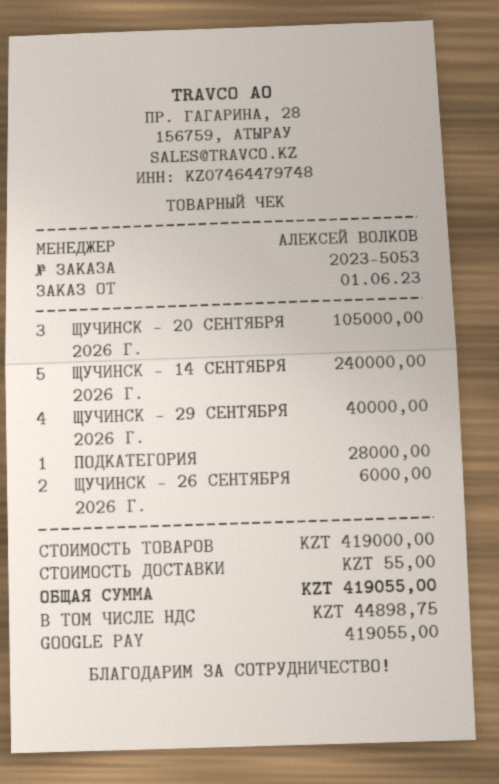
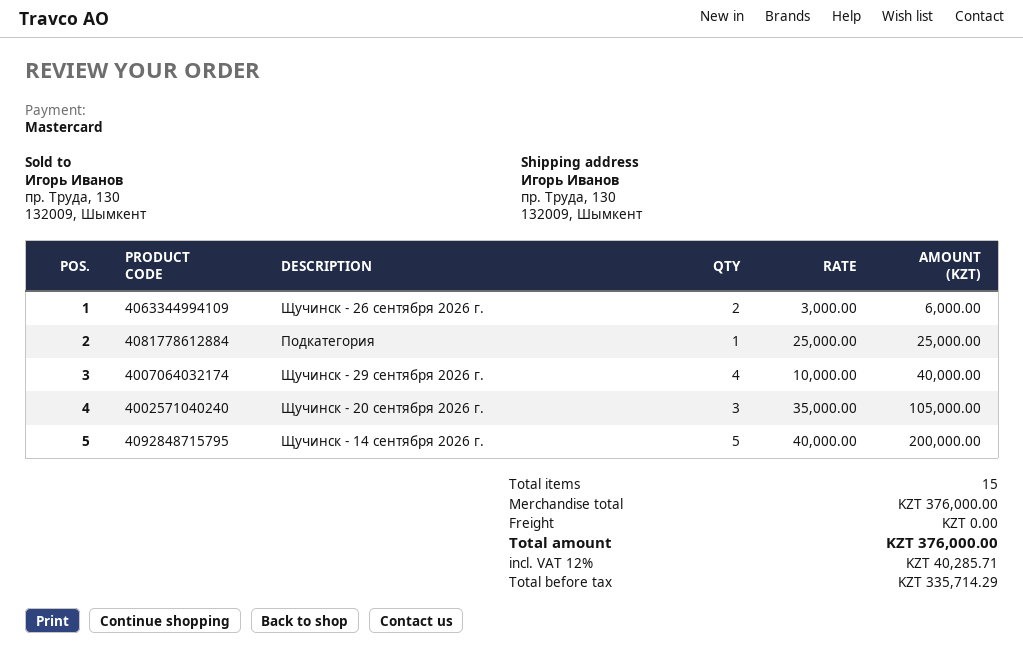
payment method: Google Pay -> Mastercard
ЩУЧИНСК - 14 СЕНТЯБРЯ 2026 Г.: 5 for 240000.00 -> 5 for 200000.00
ПОДКАТЕГОРИЯ: 1 for 28000.00 -> 1 for 25000.00
subtotal: 419000.00 -> 376000.00
shipping: 55.00 -> 0.00
tax: 44898.75 -> 40285.71
total: 419055.00 -> 376000.00

